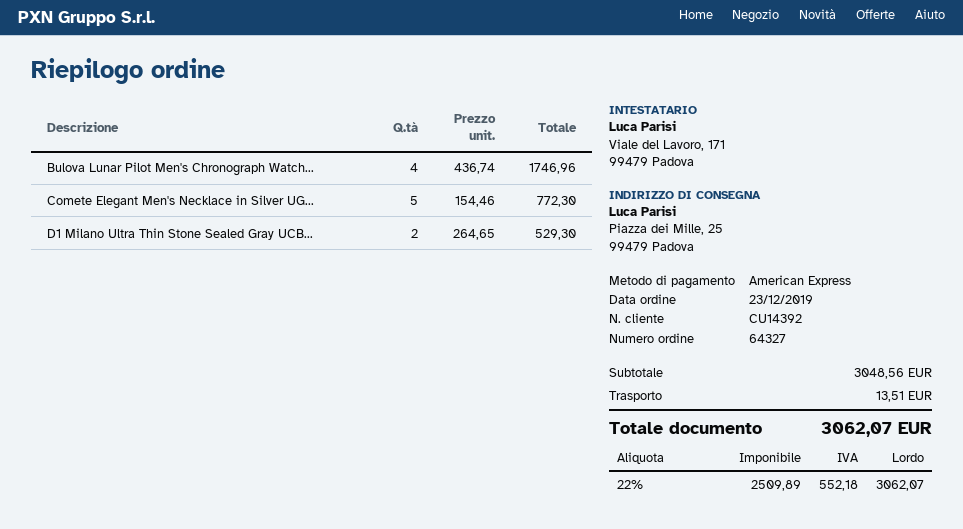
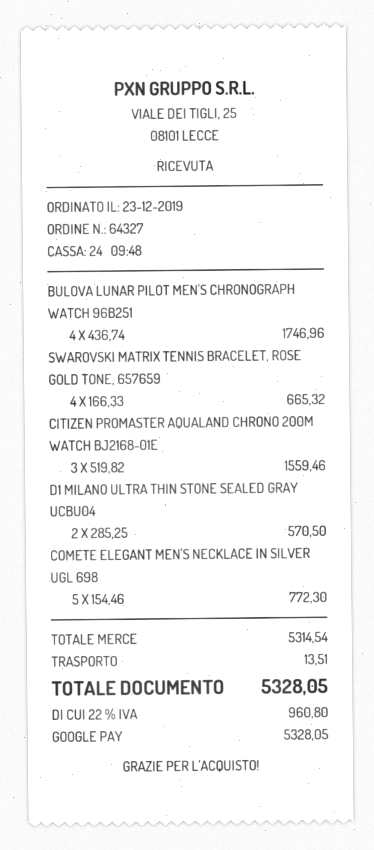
payment method: American Express -> Google Pay
D1 Milano Ultra Thin Stone Sealed Gray UCB...: 2 x 264.65 = 529.30 -> 2 x 285.25 = 570.50
SWAROVSKI MATRIX TENNIS BRACELET, ROSE GOLD TONE, 657659: none -> 4 x 166.33 = 665.32
CITIZEN PROMASTER AQUALAND CHRONO 200M WATCH BJ2168-01E: none -> 3 x 519.82 = 1559.46
subtotal: 3048.56 -> 5314.54
tax: 22% = 552.18 -> 22% = 960.80
total: 3062.07 -> 5328.05

